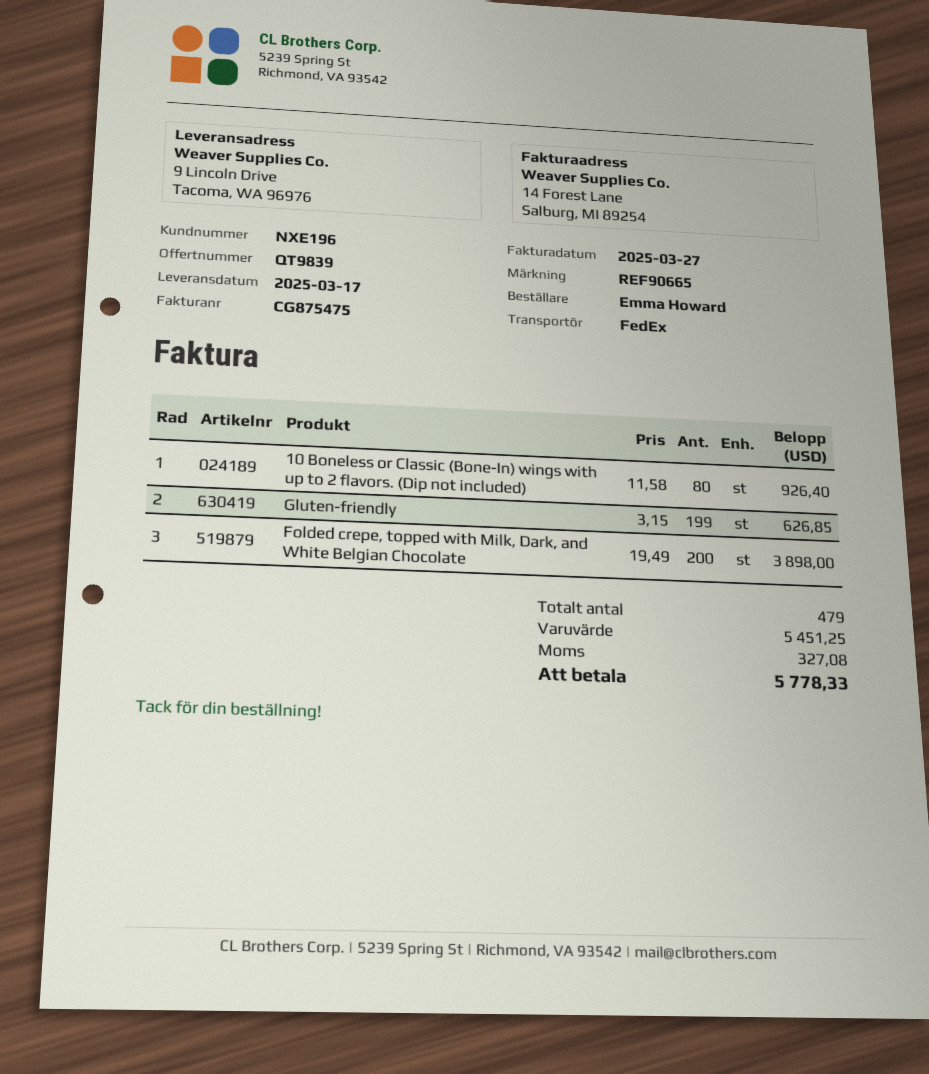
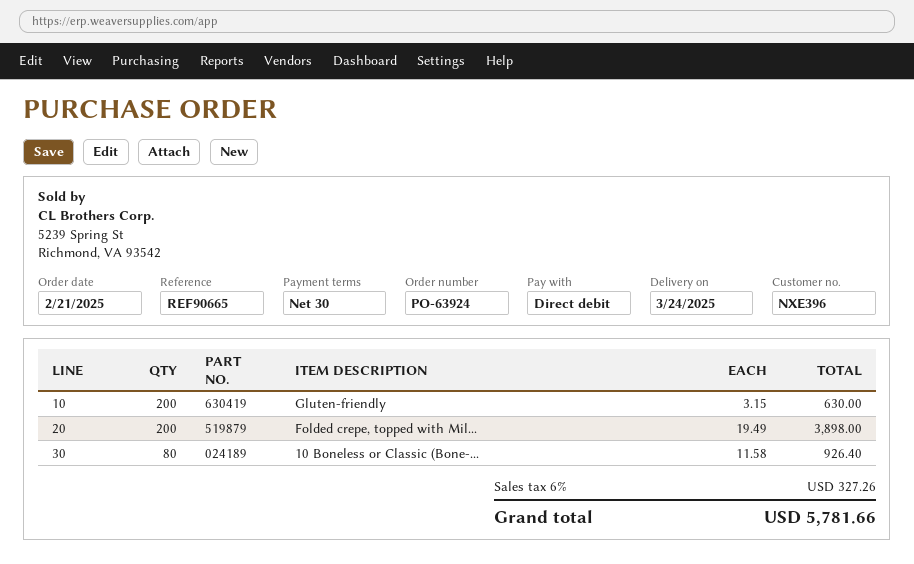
delivery date: 2025-03-17 -> 2025-03-24
customer number: NXE196 -> NXE396
Gluten-friendly: 199 x 3.15 = 626.85 -> 200 x 3.15 = 630.00
tax: 327.08 -> 327.26
total: 5778.33 -> 5781.66

